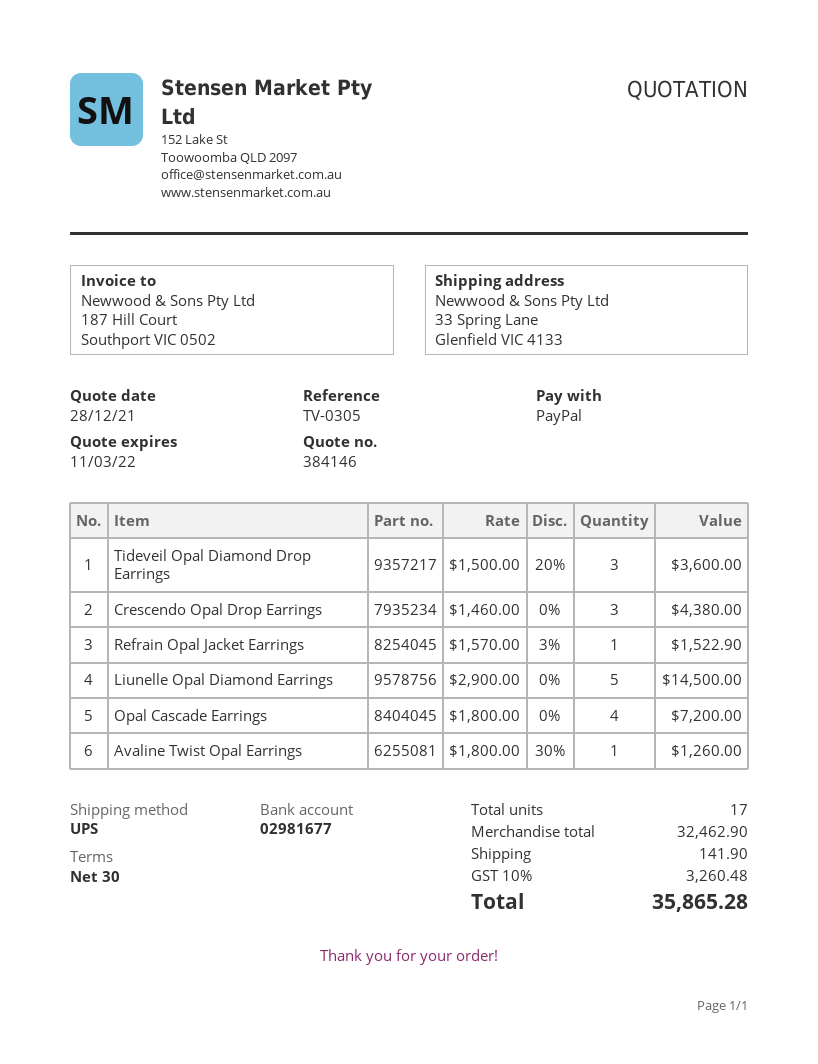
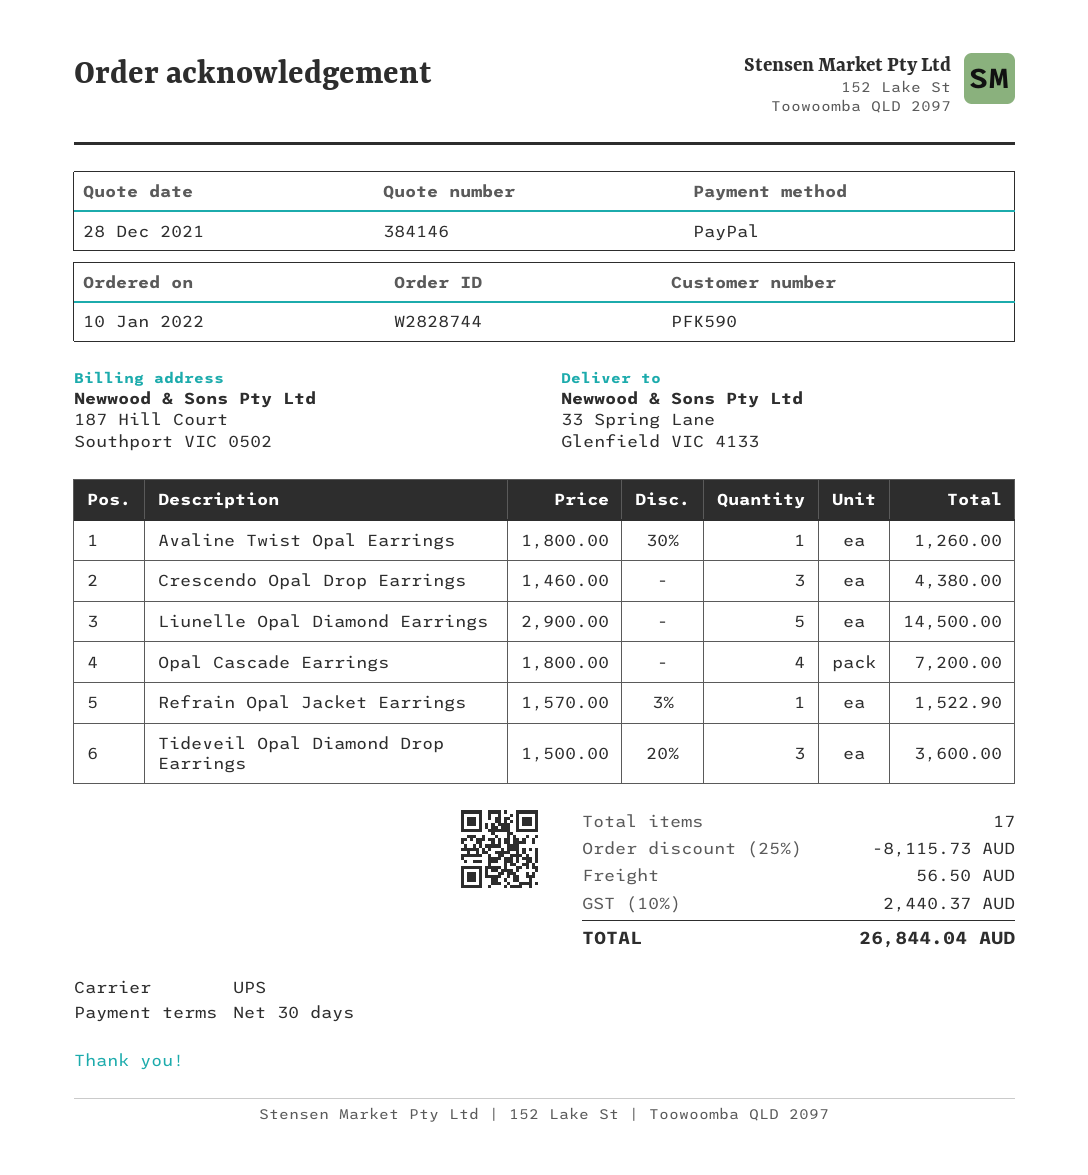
discount: none -> 25% = 8115.73
shipping: 141.90 -> 56.50
tax: 10% = 3260.48 -> 10% = 2440.37
total: 35865.28 -> 26844.04

